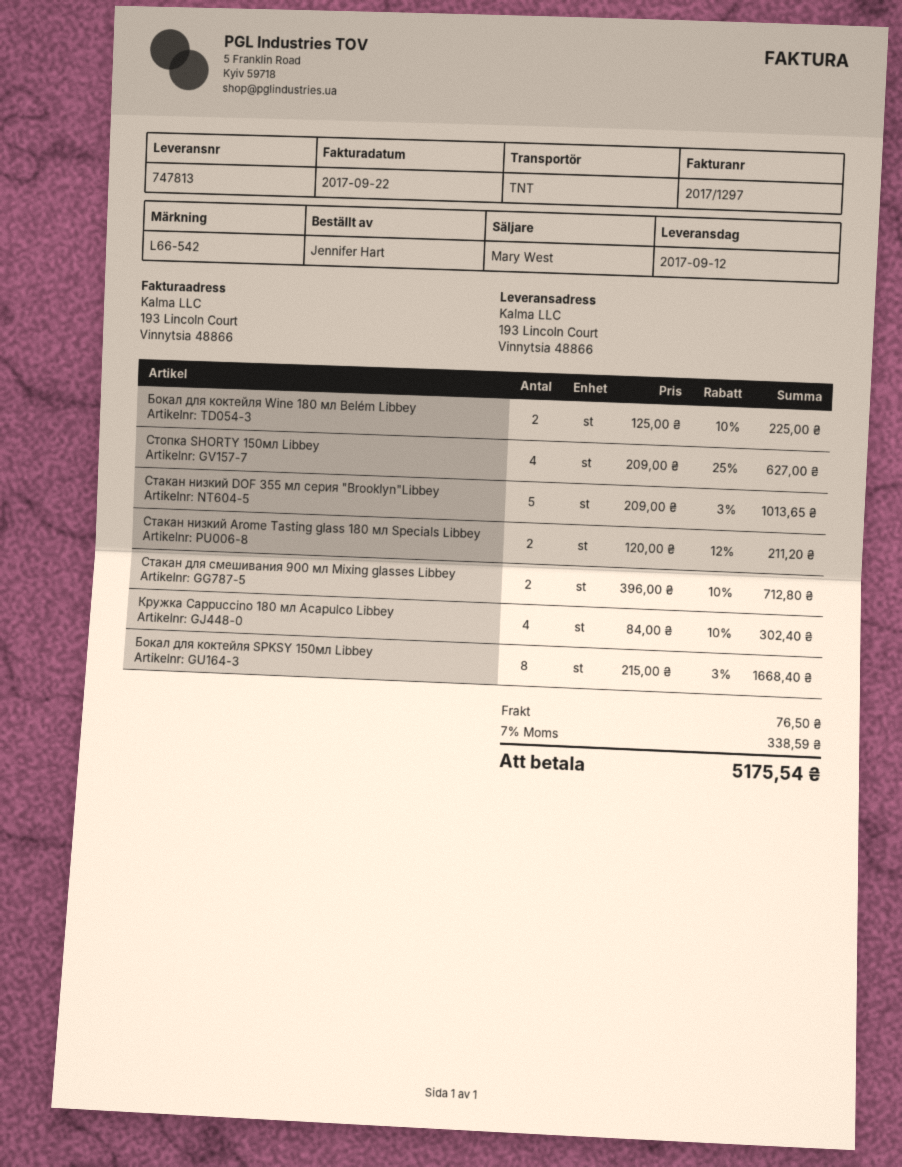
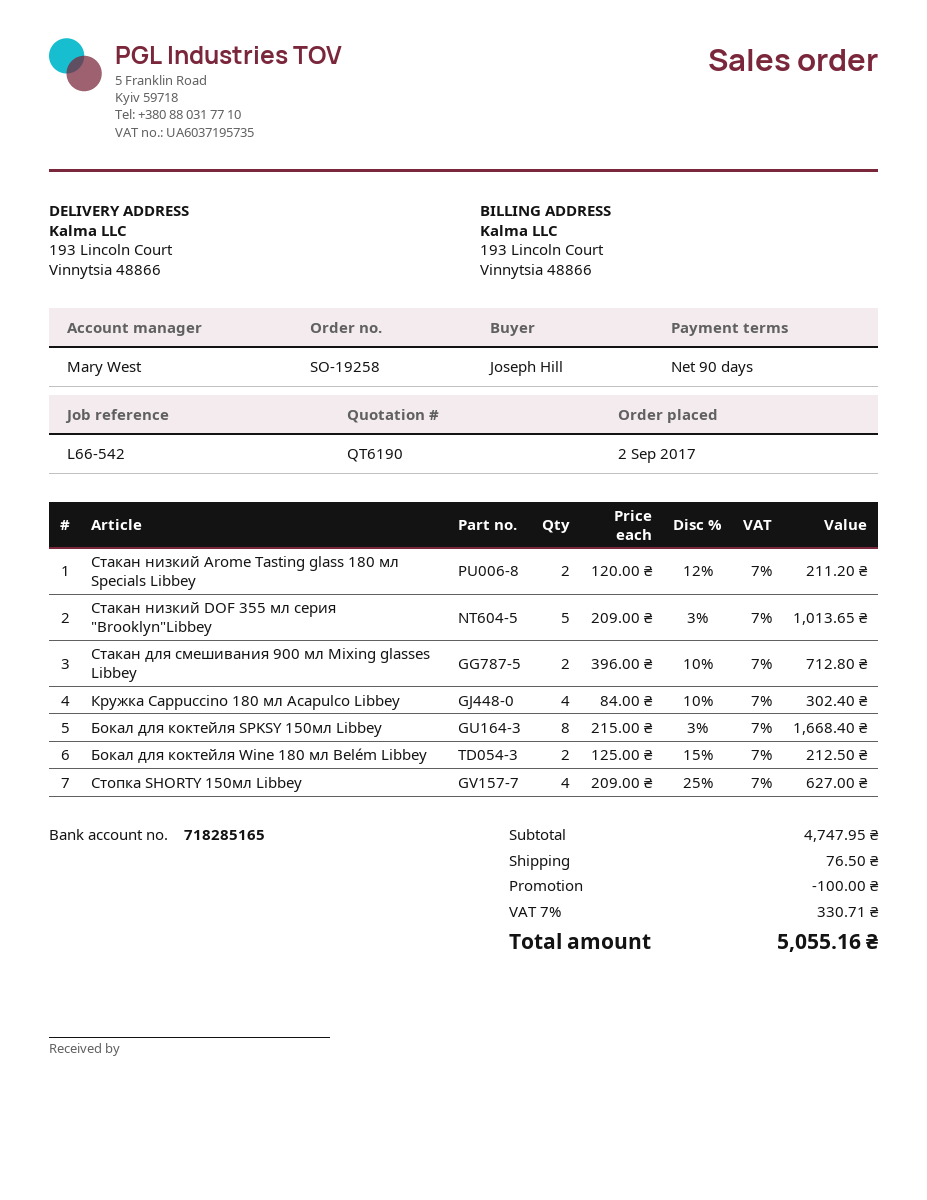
ordered by: Jennifer Hart -> Joseph Hill
Бокал для коктейля Wine 180 мл Belém Libbey: 2 x 125.00 - 10% = 225.00 -> 2 x 125.00 - 15% = 212.50
discount: none -> 100.00
tax: 7% = 338.59 -> 7% = 330.71
total: 5175.54 -> 5055.16

